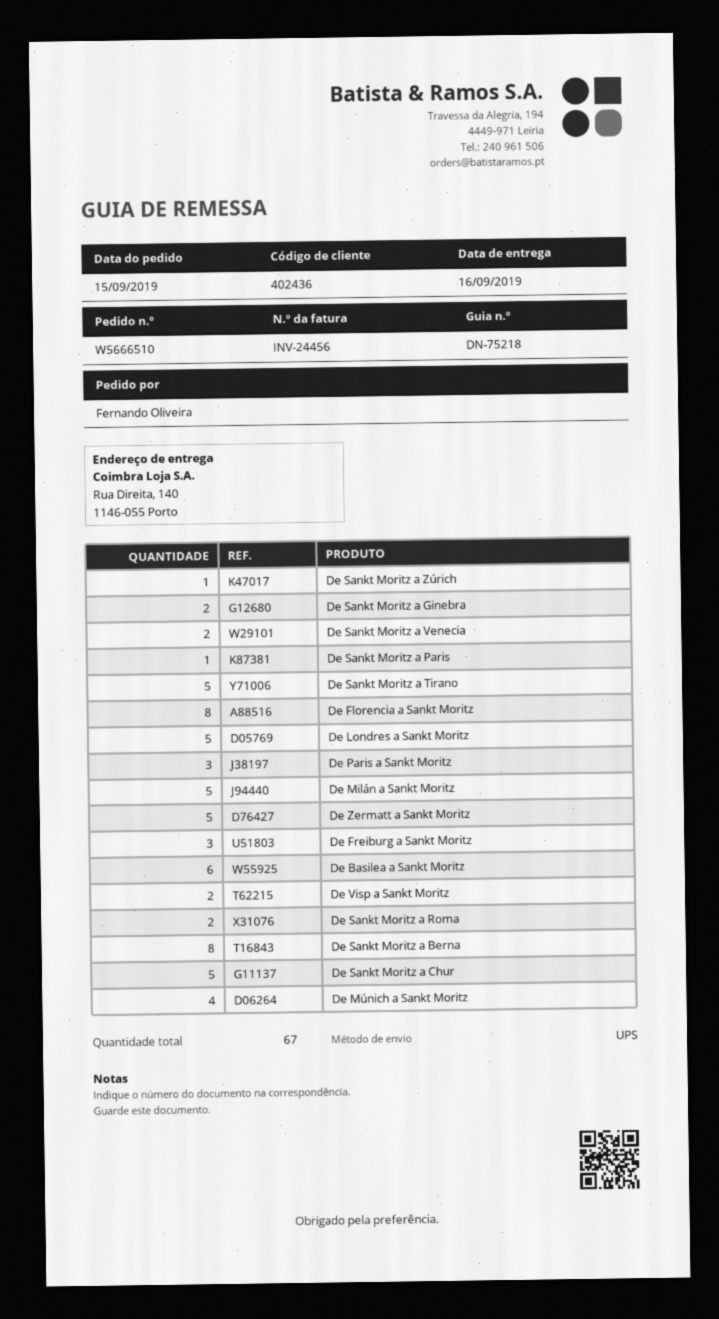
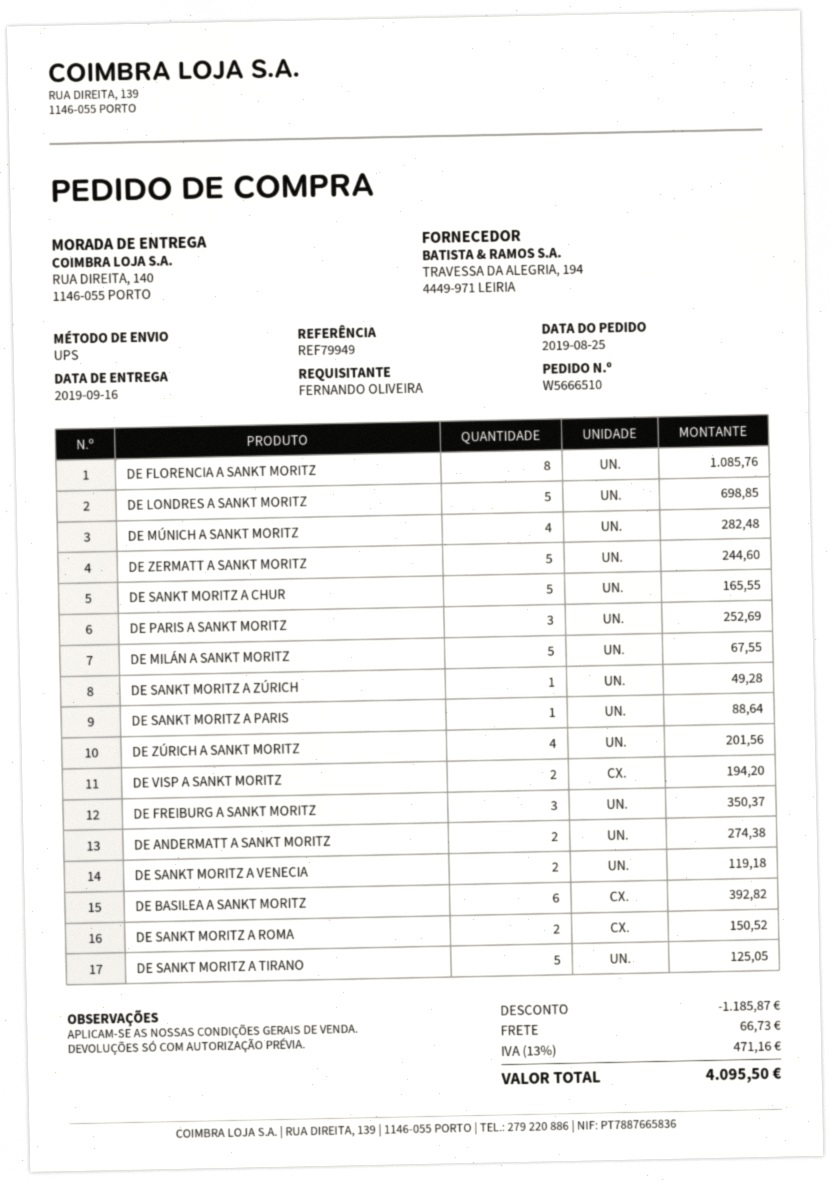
order date: 2019-09-15 -> 2019-08-25
De Sankt Moritz a Ginebra: 2 -> none
De Sankt Moritz a Berna: 8 -> none
DE ZÚRICH A SANKT MORITZ: none -> 4
DE ANDERMATT A SANKT MORITZ: none -> 2

